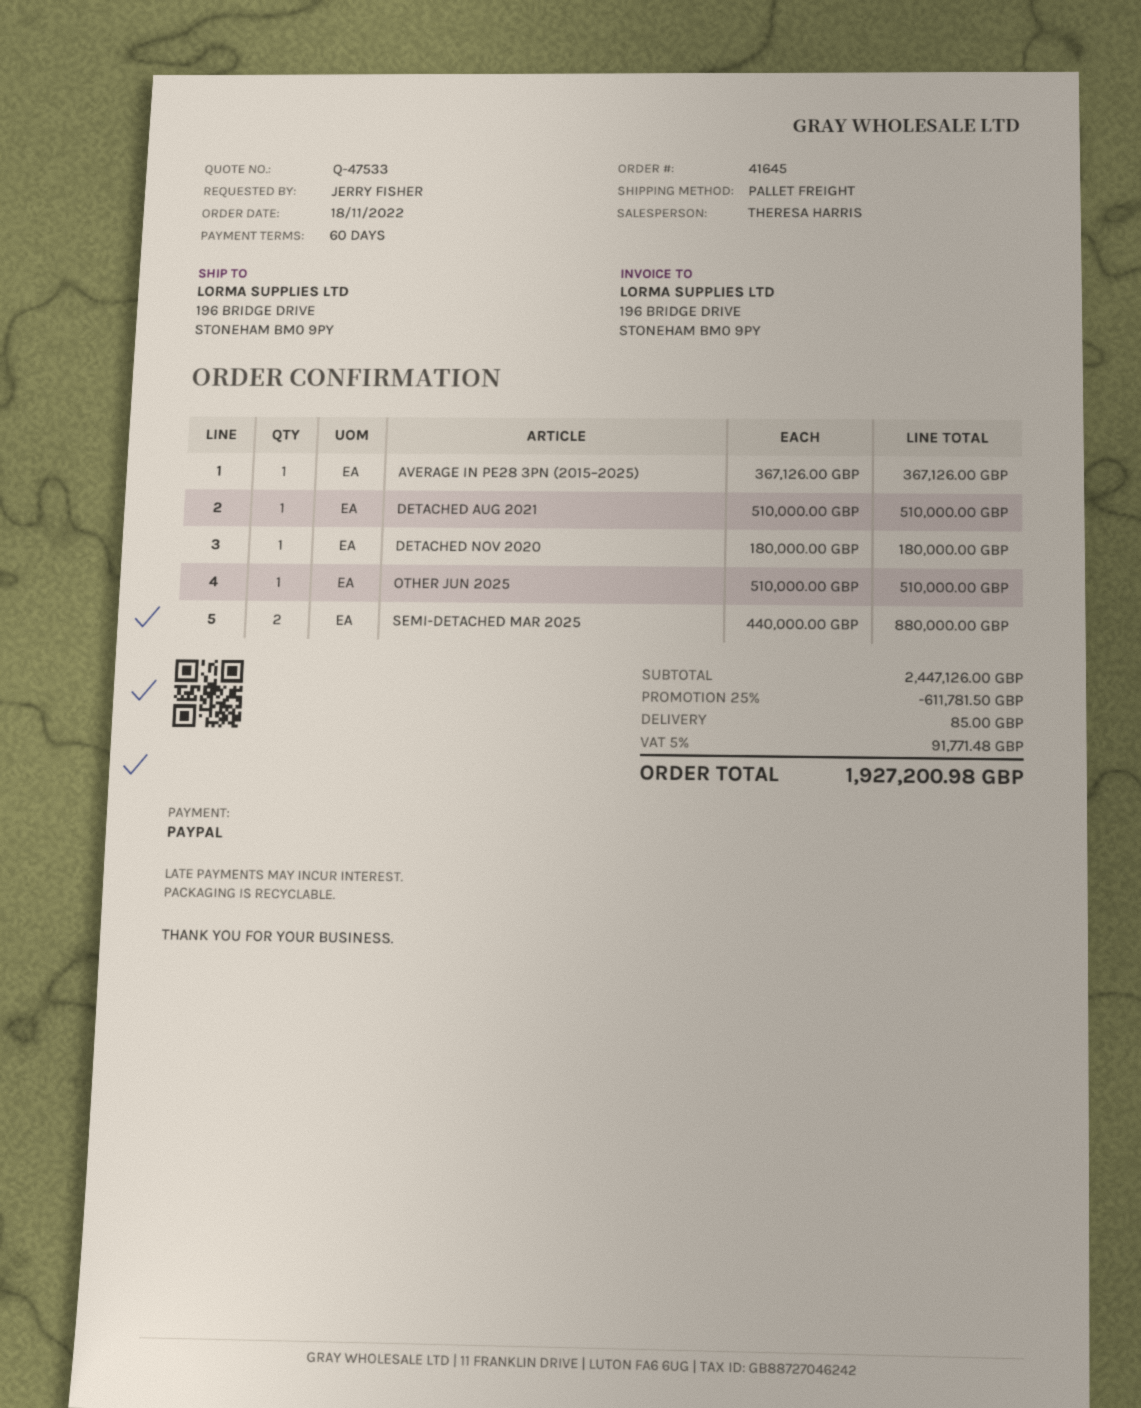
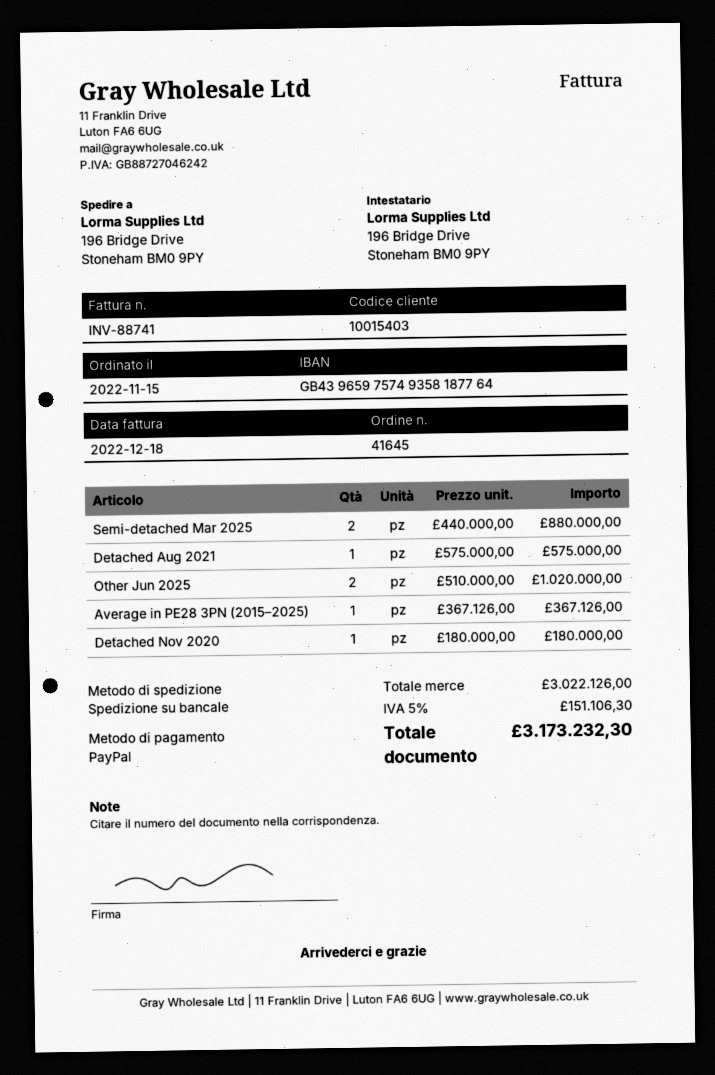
order date: 2022-11-18 -> 2022-11-15
DETACHED AUG 2021: 1 x 510000.00 = 510000.00 -> 1 x 575000.00 = 575000.00
OTHER JUN 2025: 1 x 510000.00 = 510000.00 -> 2 x 510000.00 = 1020000.00
subtotal: 2447126.00 -> 3022126.00
discount: 25% = 611781.50 -> none
shipping: 85.00 -> none
tax: 5% = 91771.48 -> 5% = 151106.30
total: 1927200.98 -> 3173232.30

